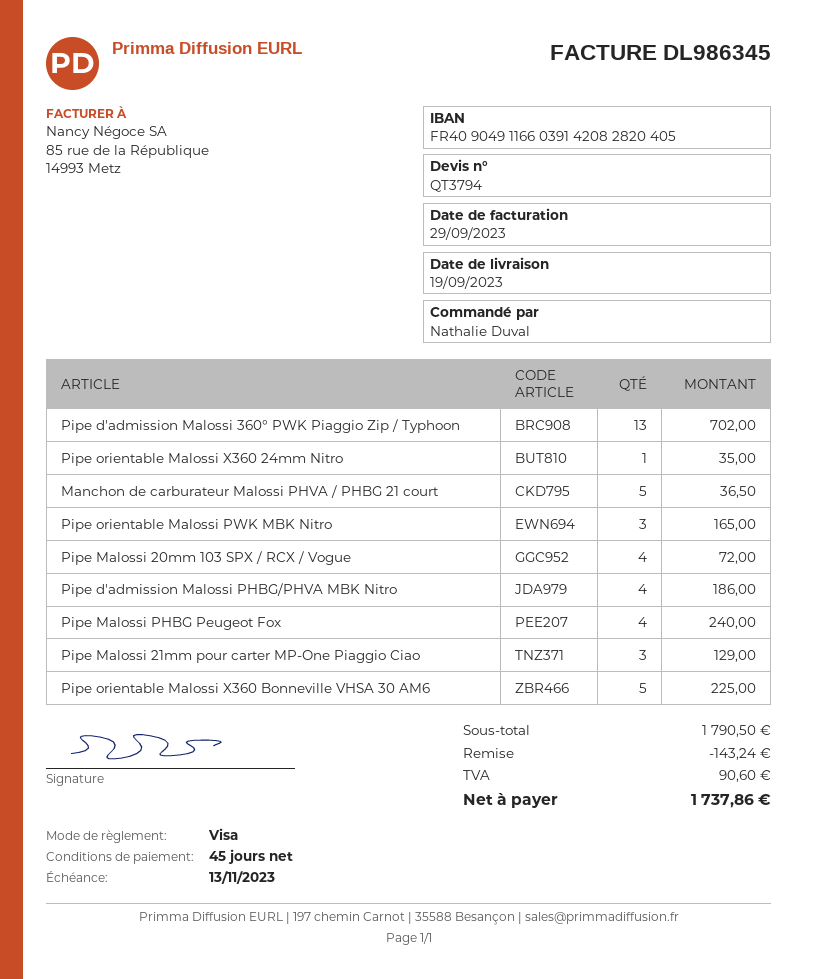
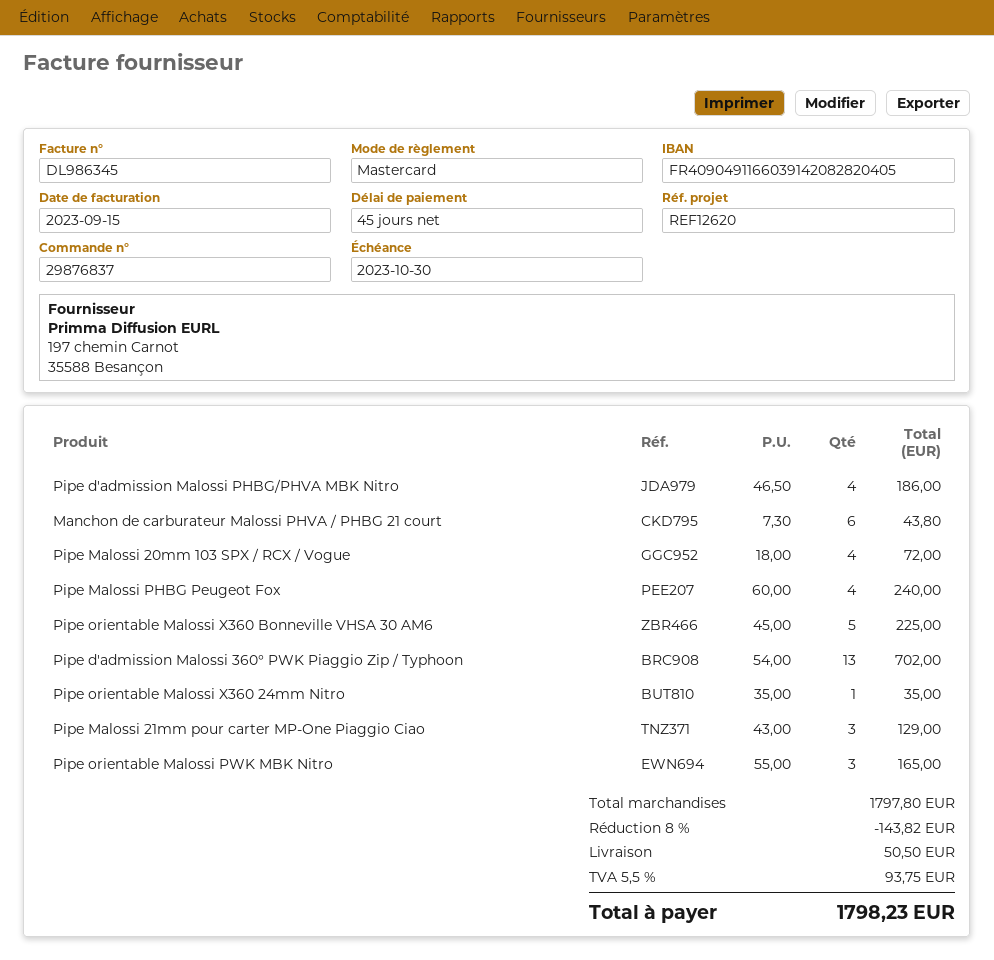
invoice date: 2023-09-29 -> 2023-09-15
due date: 2023-11-13 -> 2023-10-30
payment method: Visa -> Mastercard
Manchon de carburateur Malossi PHVA / PHBG 21 court: 5 for 36.50 -> 6 for 43.80
subtotal: 1790.50 -> 1797.80
discount: 143.24 -> 143.82
shipping: none -> 50.50
tax: 90.60 -> 93.75
total: 1737.86 -> 1798.23

